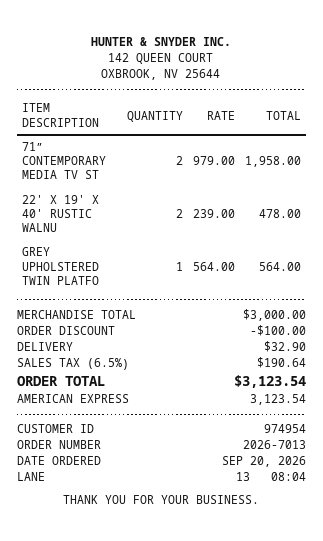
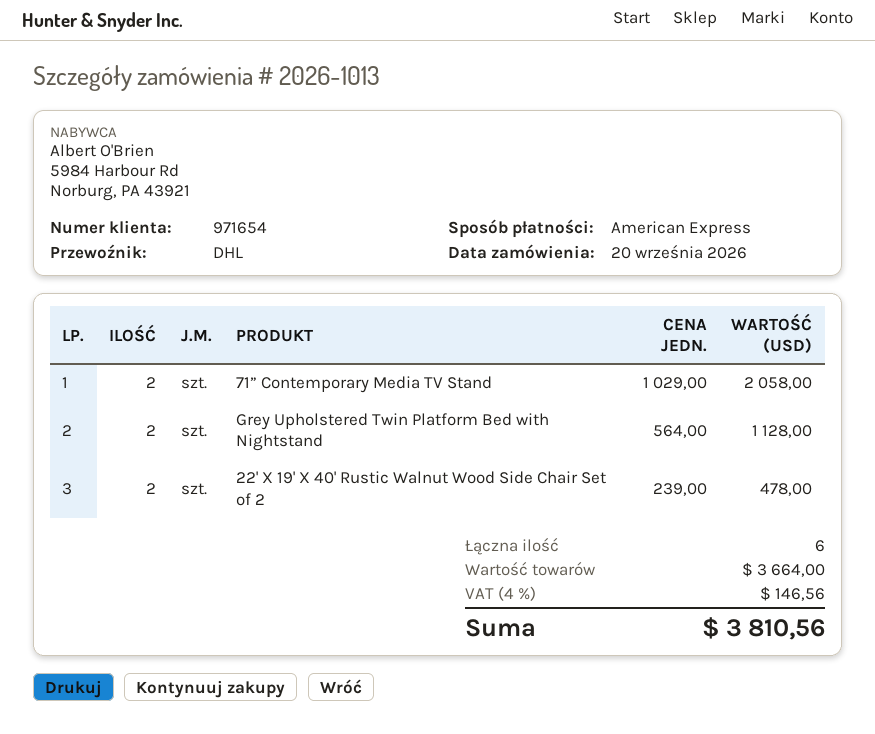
order number: 2026-7013 -> 2026-1013
customer number: 974954 -> 971654
71” CONTEMPORARY MEDIA TV ST: 2 x 979.00 = 1958.00 -> 2 x 1029.00 = 2058.00
GREY UPHOLSTERED TWIN PLATFO: 1 x 564.00 = 564.00 -> 2 x 564.00 = 1128.00
subtotal: 3000.00 -> 3664.00
discount: 100.00 -> none
shipping: 32.90 -> none
tax: 6.5% = 190.64 -> 4% = 146.56
total: 3123.54 -> 3810.56

